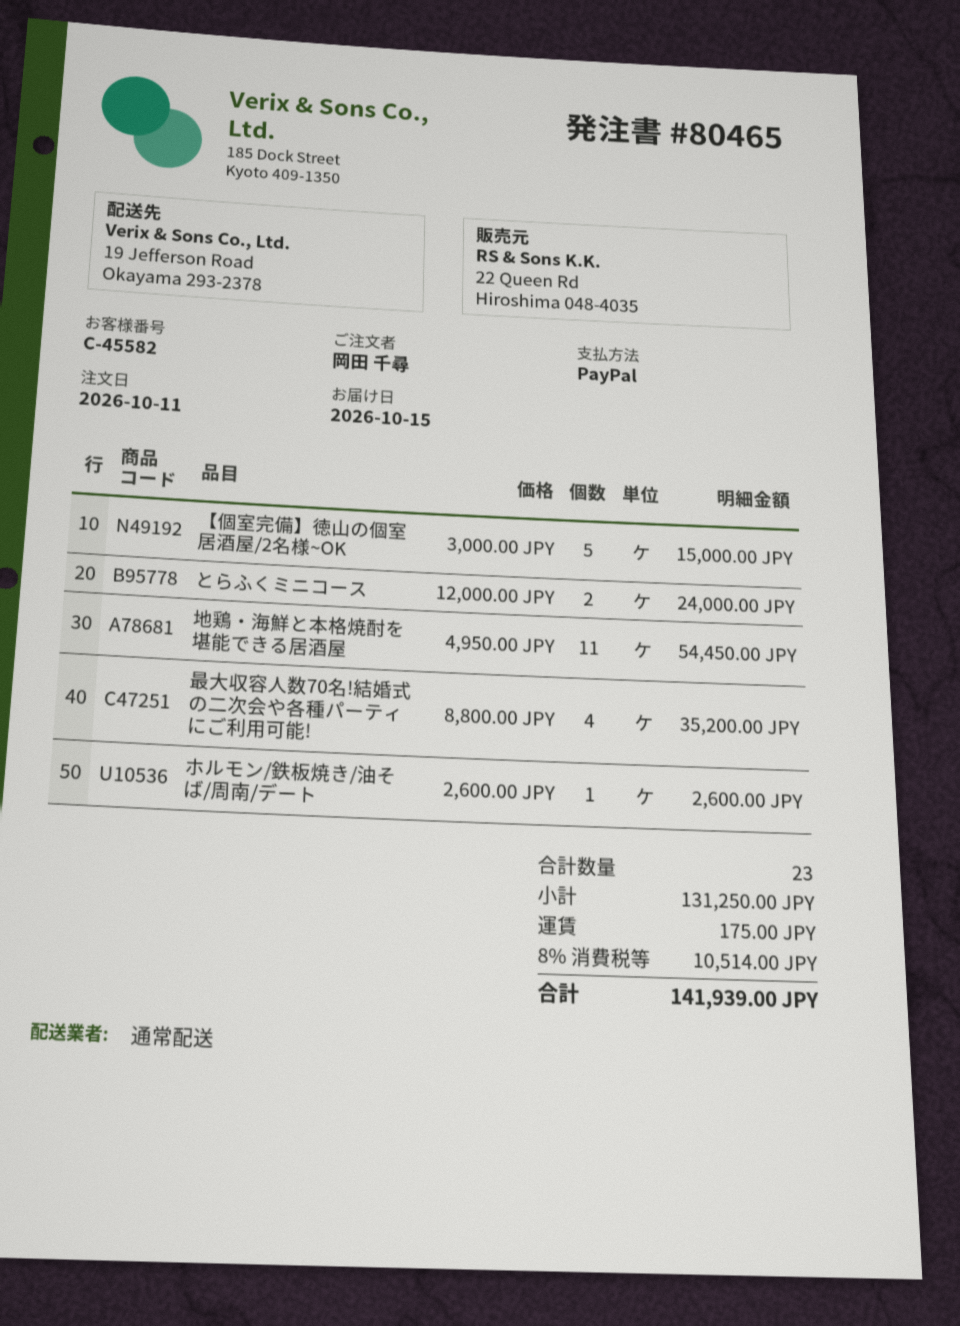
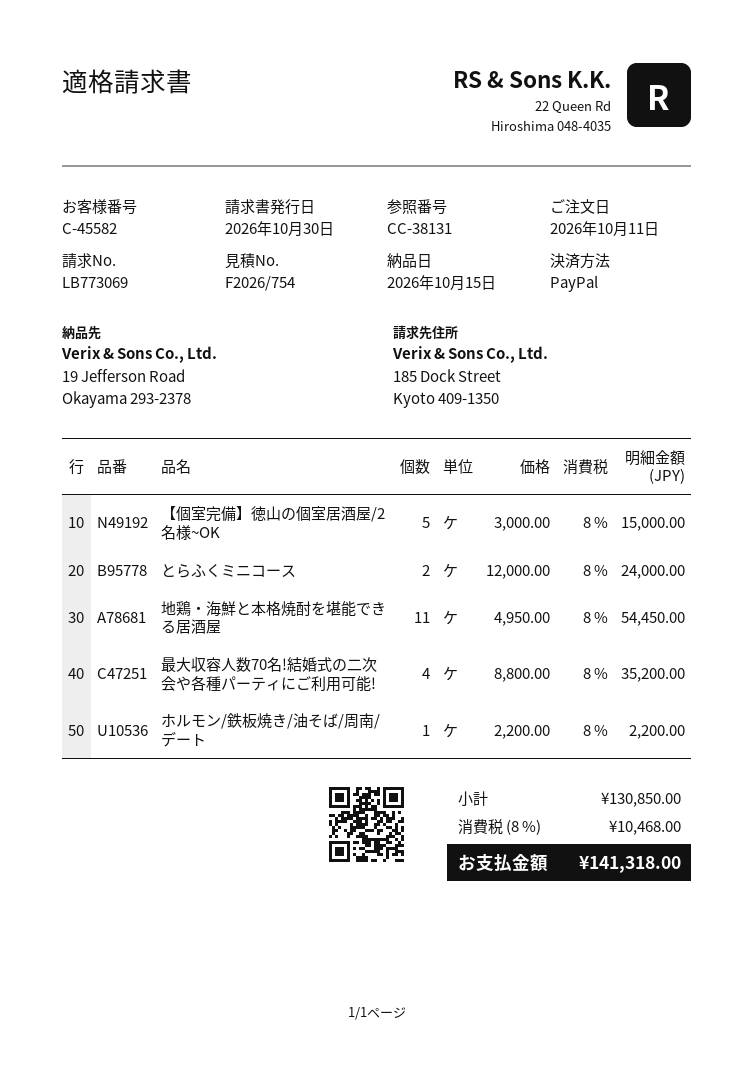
ホルモン/鉄板焼き/油そば/周南/デート: 1 x 2600.00 = 2600.00 -> 1 x 2200.00 = 2200.00
subtotal: 131250.00 -> 130850.00
shipping: 175.00 -> none
tax: 8% = 10514.00 -> 8% = 10468.00
total: 141939.00 -> 141318.00

